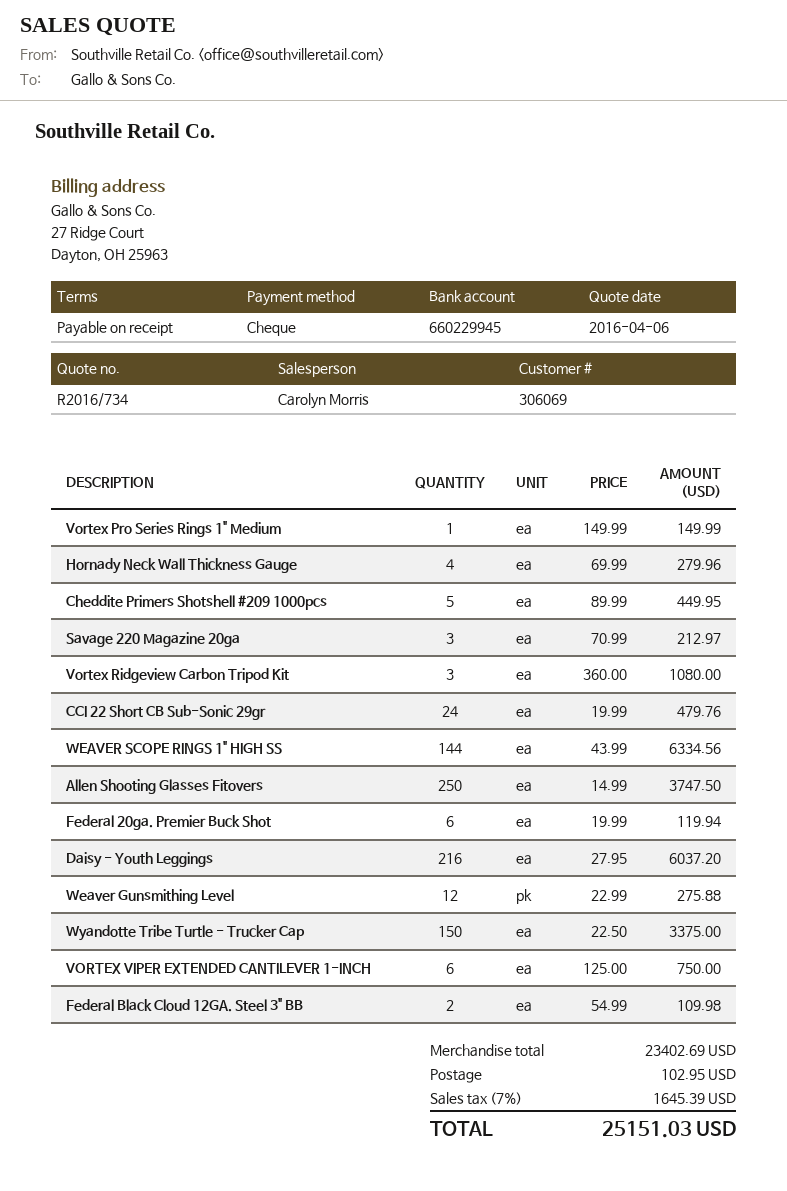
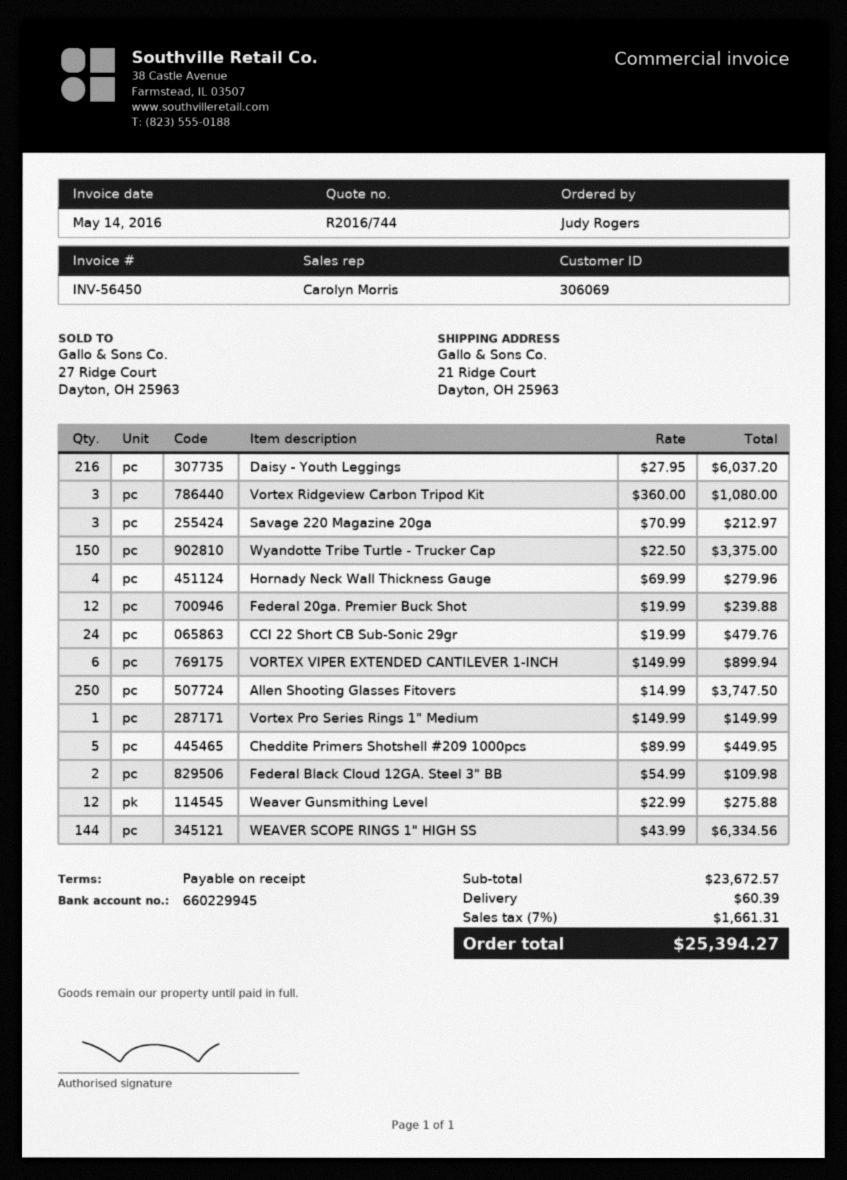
quote number: R2016/734 -> R2016/744
Federal 20ga. Premier Buck Shot: 6 x 19.99 = 119.94 -> 12 x 19.99 = 239.88
VORTEX VIPER EXTENDED CANTILEVER 1-INCH: 6 x 125.00 = 750.00 -> 6 x 149.99 = 899.94
subtotal: 23402.69 -> 23672.57
shipping: 102.95 -> 60.39
tax: 7% = 1645.39 -> 7% = 1661.31
total: 25151.03 -> 25394.27

